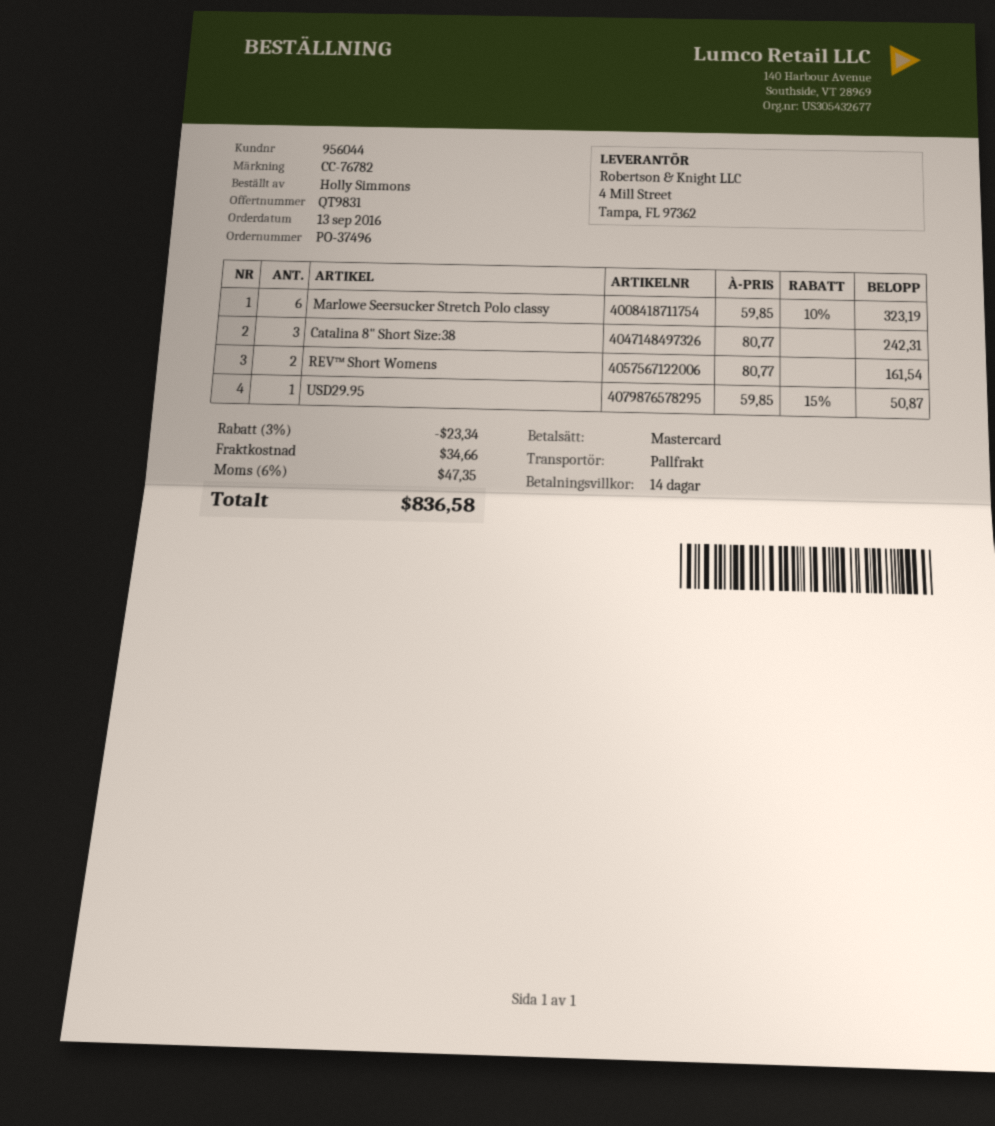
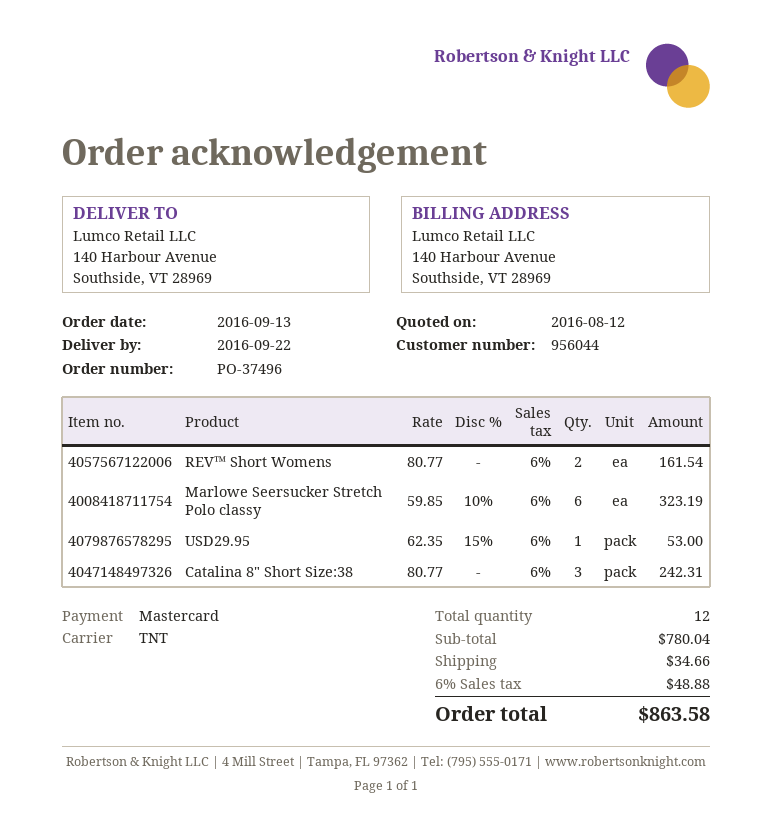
shipping method: pallet freight -> TNT
USD29.95: 1 x 59.85 - 15% = 50.87 -> 1 x 62.35 - 15% = 53.00
discount: 3% = 23.34 -> none
tax: 6% = 47.35 -> 6% = 48.88
total: 836.58 -> 863.58

